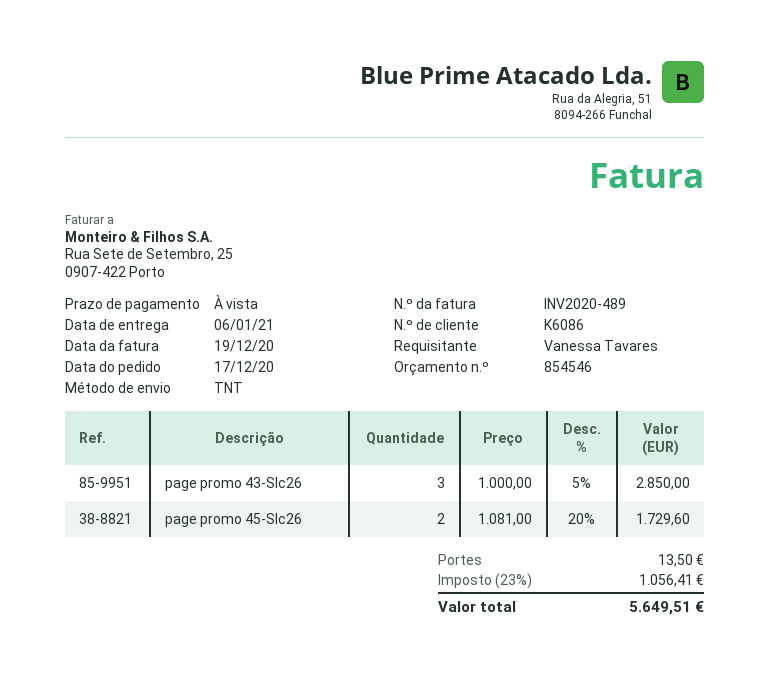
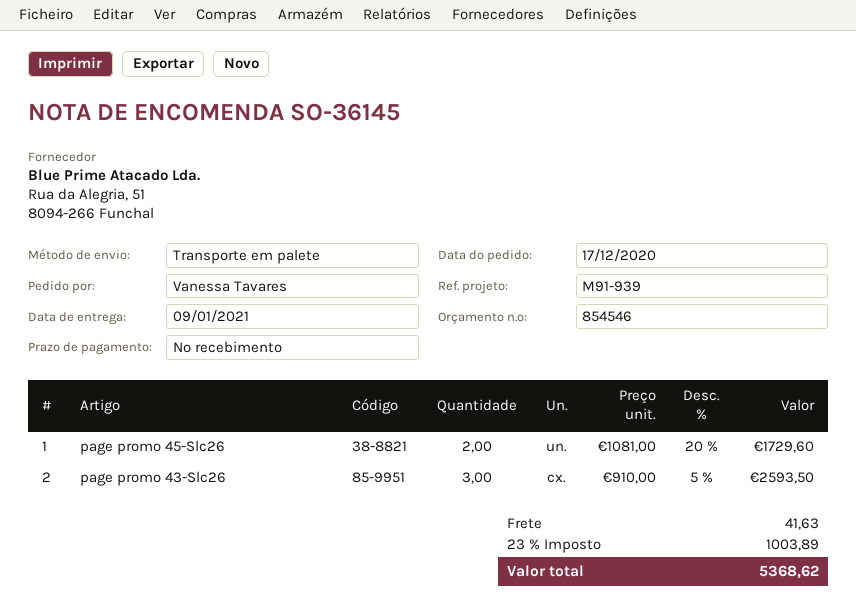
delivery date: 2021-01-06 -> 2021-01-09
shipping method: TNT -> pallet freight
page promo 43-Slc26: 3 x 1000.00 - 5% = 2850.00 -> 3 x 910.00 - 5% = 2593.50
shipping: 13.50 -> 41.63
tax: 23% = 1056.41 -> 23% = 1003.89
total: 5649.51 -> 5368.62

